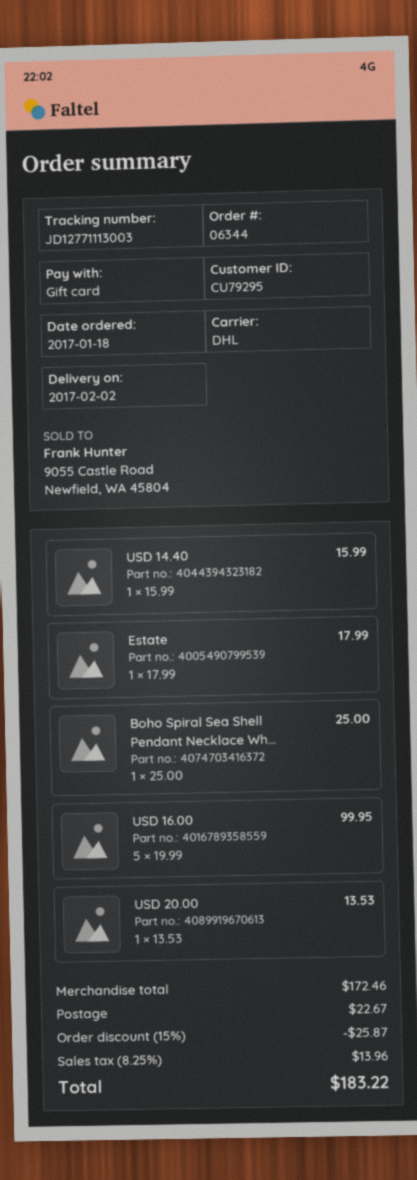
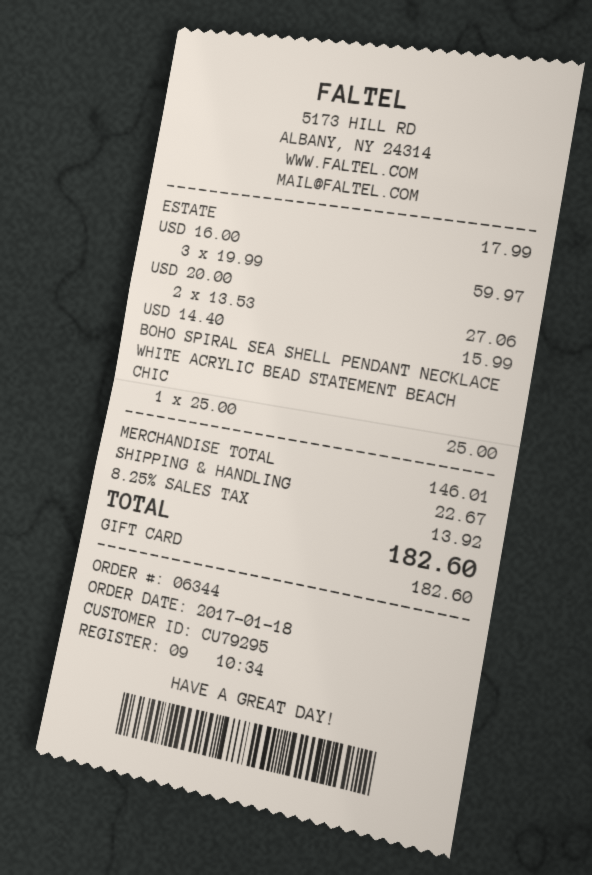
USD 16.00: 5 x 19.99 = 99.95 -> 3 x 19.99 = 59.97
USD 20.00: 1 x 13.53 = 13.53 -> 2 x 13.53 = 27.06
subtotal: 172.46 -> 146.01
discount: 15% = 25.87 -> none
tax: 8.25% = 13.96 -> 8.25% = 13.92
total: 183.22 -> 182.60

